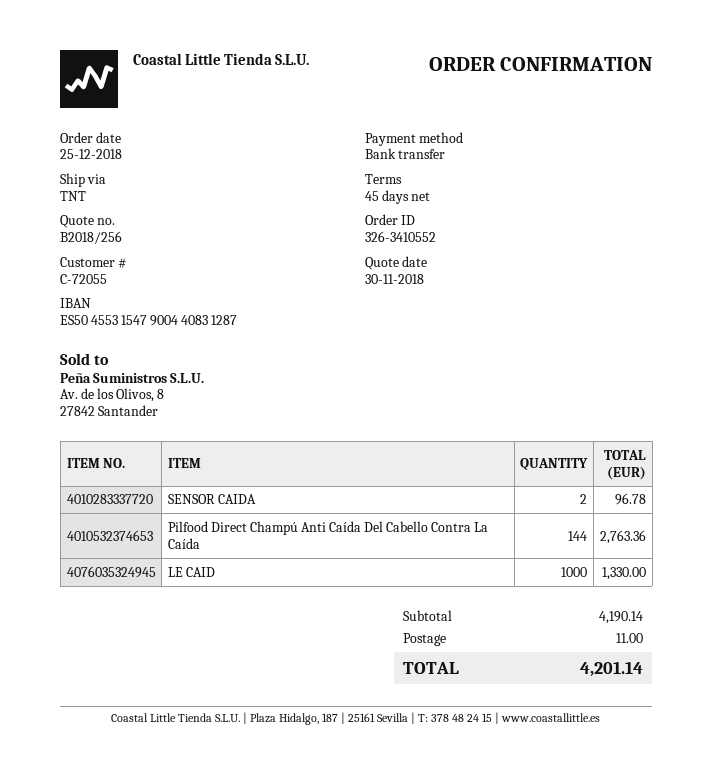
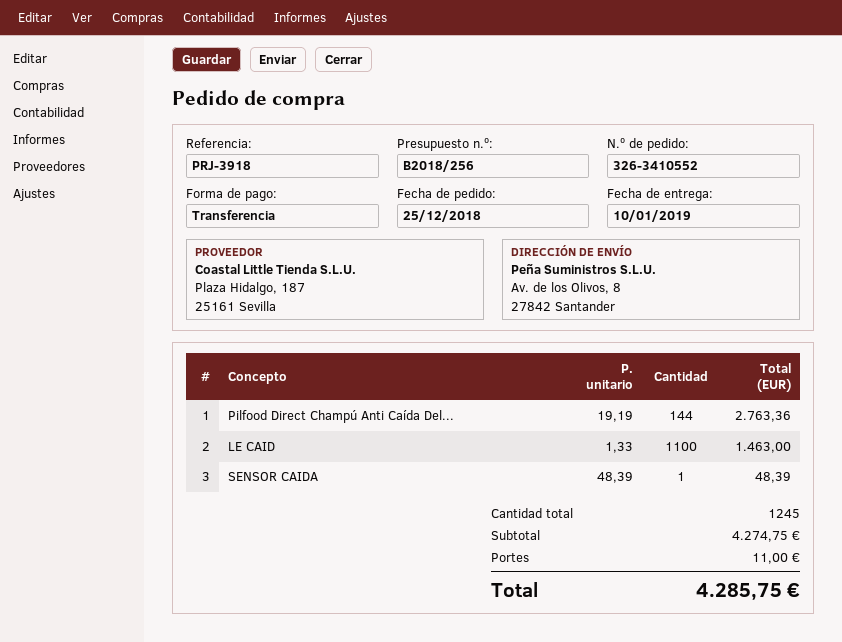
SENSOR CAIDA: 2 for 96.78 -> 1 for 48.39
LE CAID: 1000 for 1330.00 -> 1100 for 1463.00
subtotal: 4190.14 -> 4274.75
total: 4201.14 -> 4285.75

